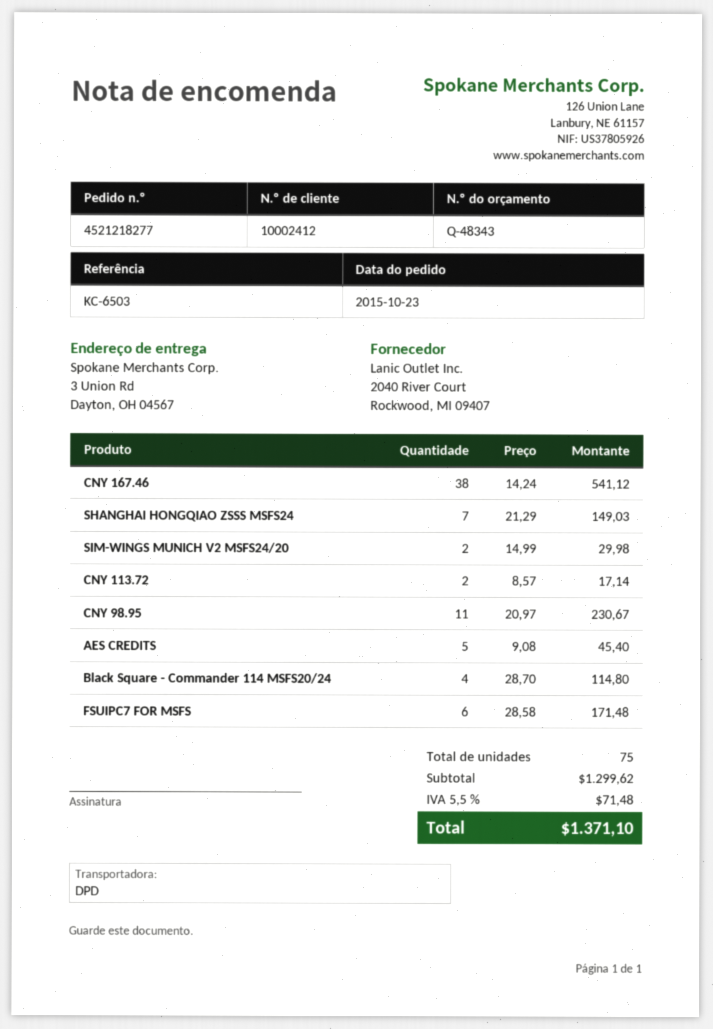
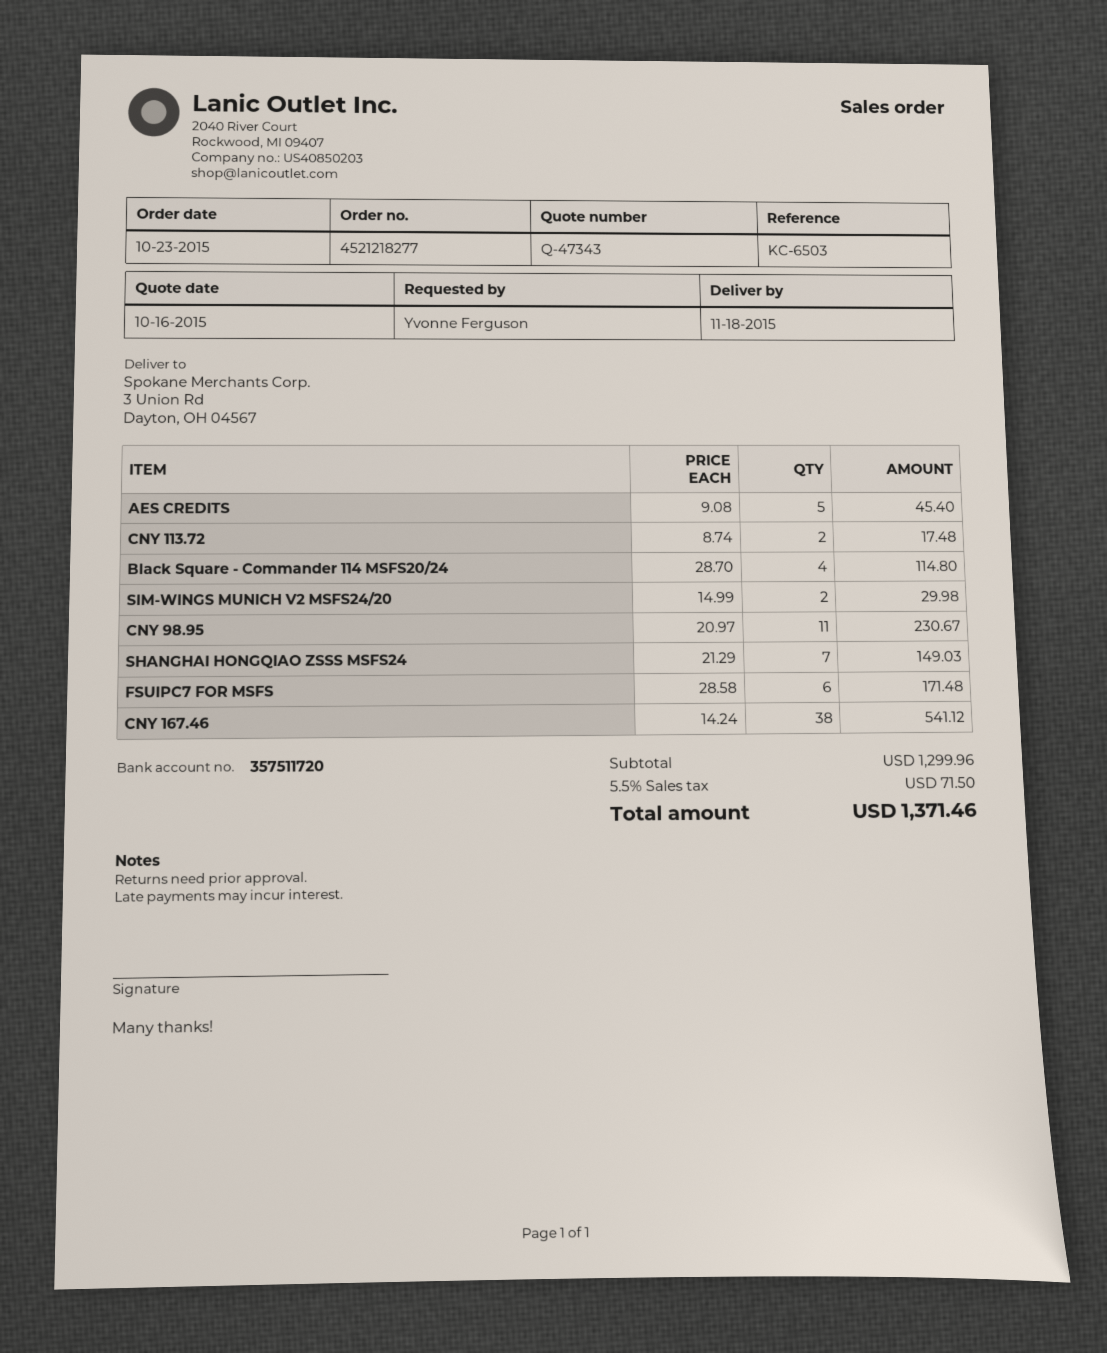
quote number: Q-48343 -> Q-47343
CNY 113.72: 2 x 8.57 = 17.14 -> 2 x 8.74 = 17.48
subtotal: 1299.62 -> 1299.96
tax: 5.5% = 71.48 -> 5.5% = 71.50
total: 1371.10 -> 1371.46

